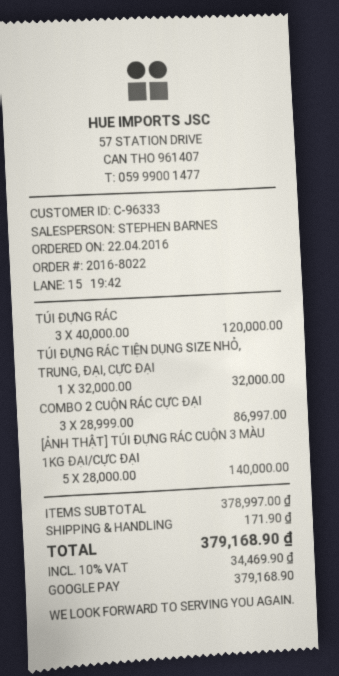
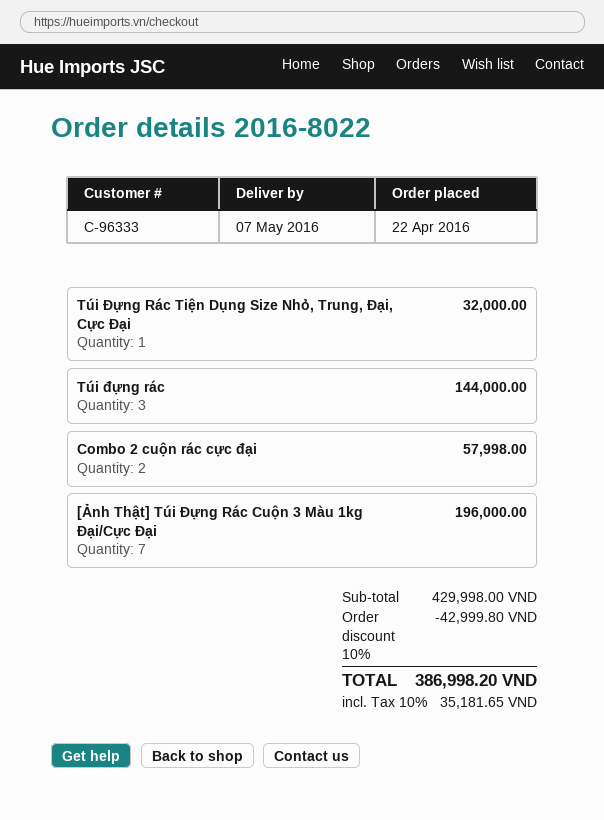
TÚI ĐỰNG RÁC: 3 for 120000.00 -> 3 for 144000.00
COMBO 2 CUỘN RÁC CỰC ĐẠI: 3 for 86997.00 -> 2 for 57998.00
[ẢNH THẬT] TÚI ĐỰNG RÁC CUỘN 3 MÀU 1KG ĐẠI/CỰC ĐẠI: 5 for 140000.00 -> 7 for 196000.00
subtotal: 378997.00 -> 429998.00
discount: none -> 10% = 42999.80
shipping: 171.90 -> none
tax: 10% = 34469.90 -> 10% = 35181.65
total: 379168.90 -> 386998.20

